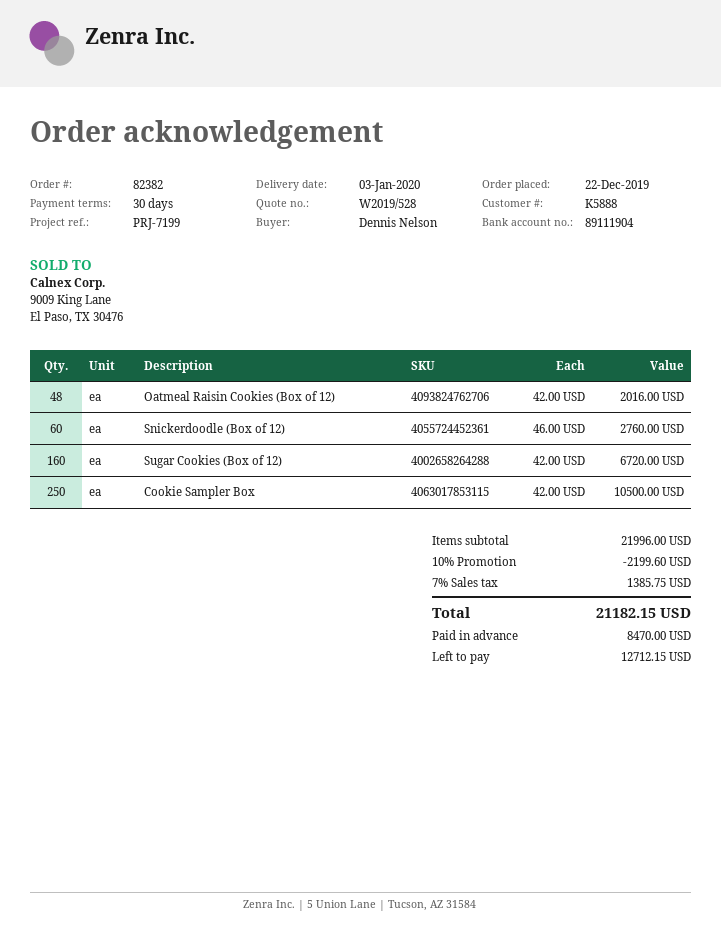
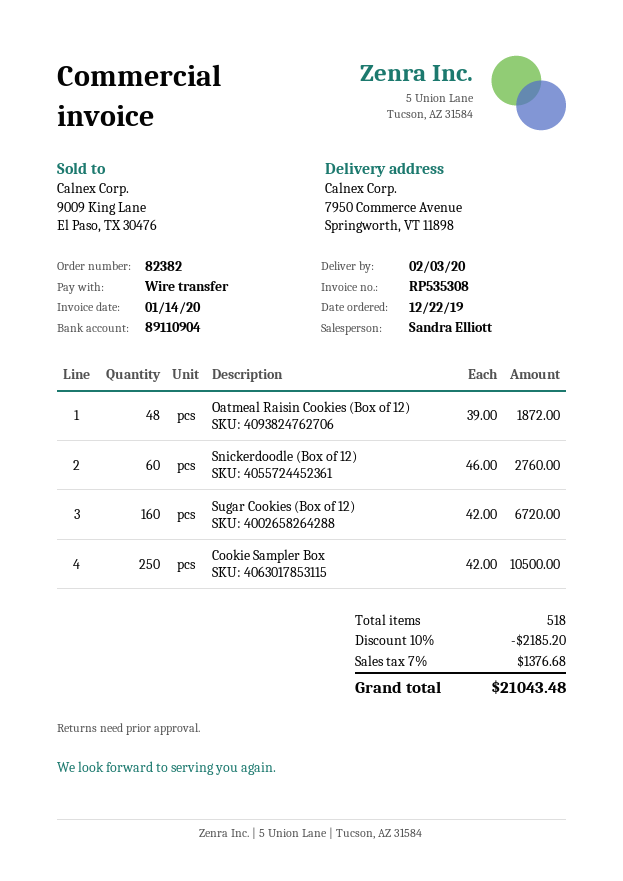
delivery date: 2020-01-03 -> 2020-02-03
bank account: 89111904 -> 89110904
Oatmeal Raisin Cookies (Box of 12): 48 x 42.00 = 2016.00 -> 48 x 39.00 = 1872.00
discount: 10% = 2199.60 -> 10% = 2185.20
tax: 7% = 1385.75 -> 7% = 1376.68
total: 21182.15 -> 21043.48

